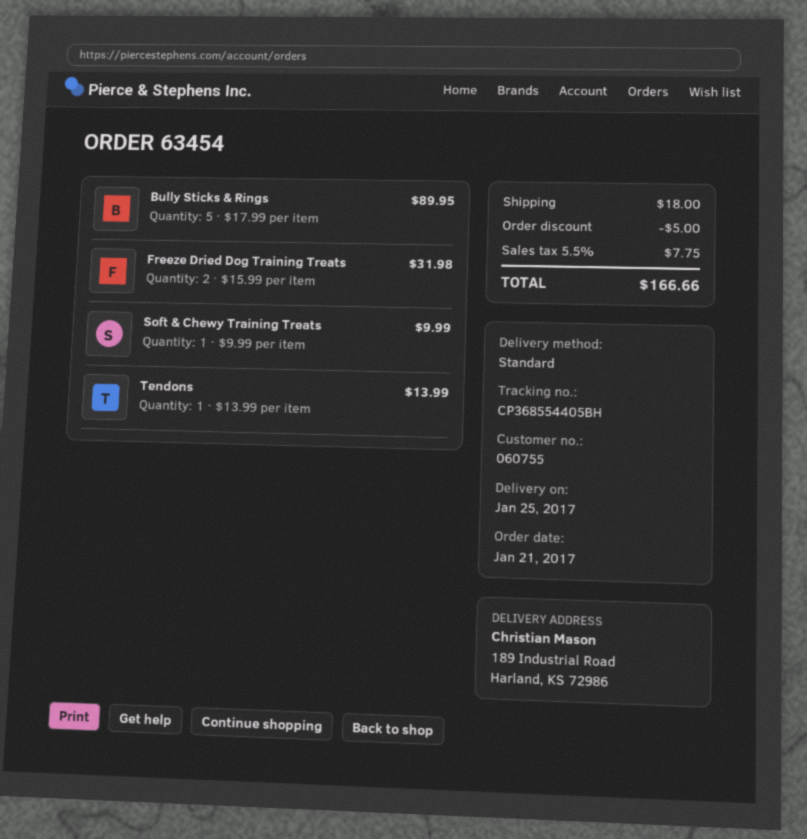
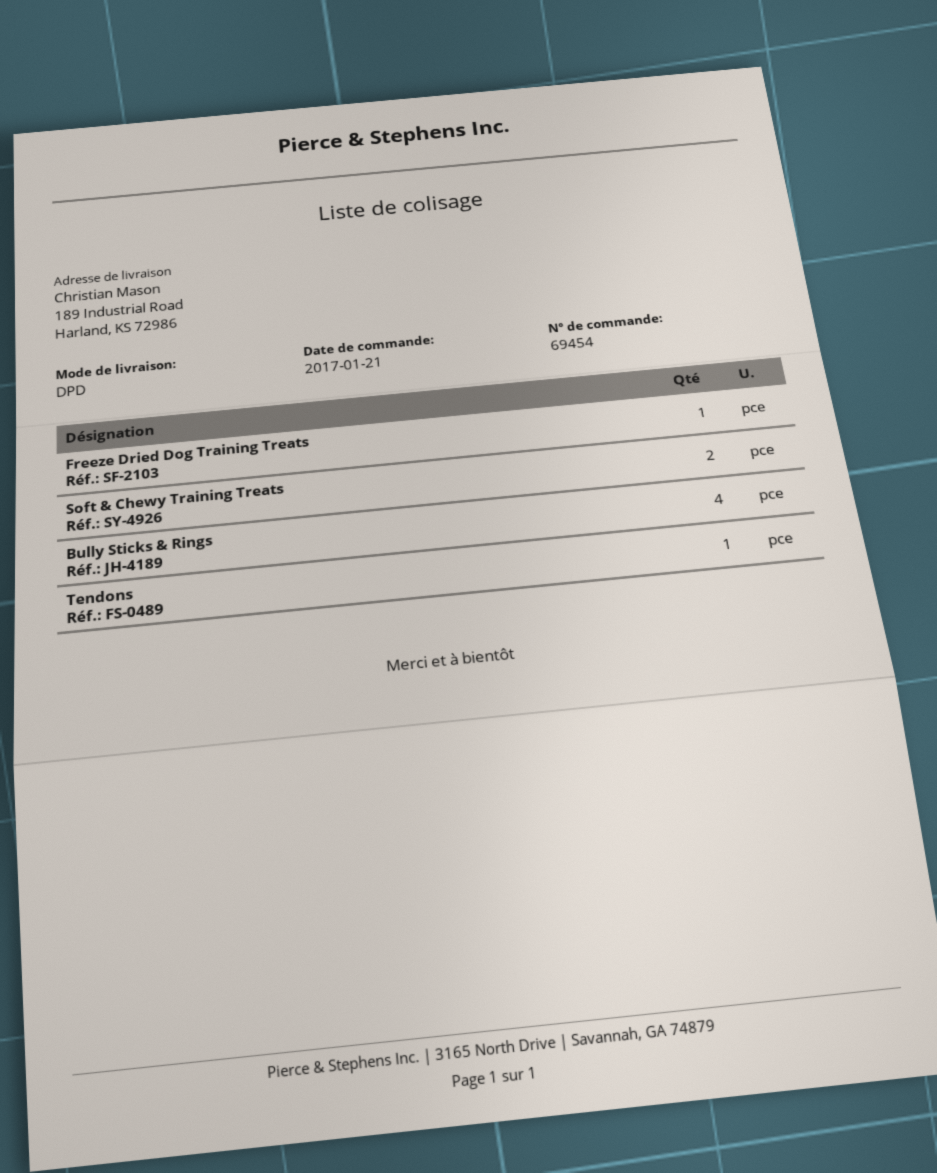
order number: 63454 -> 69454
shipping method: standard -> DPD
Bully Sticks & Rings: 5 -> 4
Freeze Dried Dog Training Treats: 2 -> 1
Soft & Chewy Training Treats: 1 -> 2

